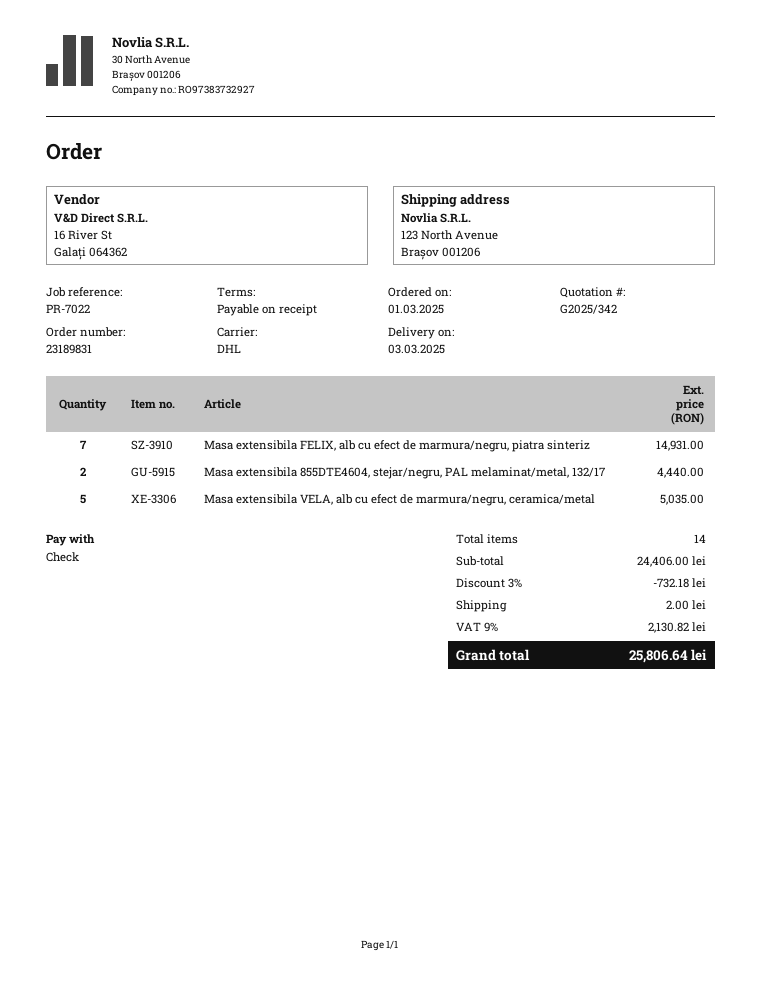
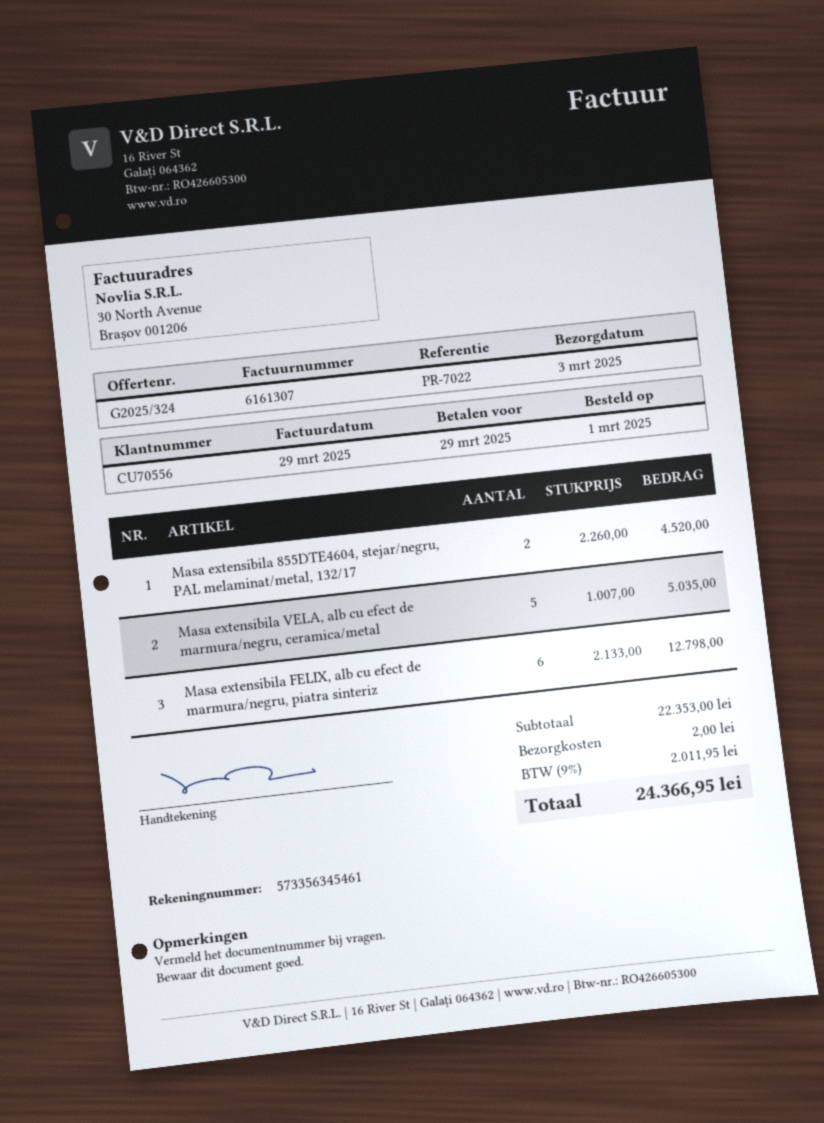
quote number: G2025/342 -> G2025/324
Masa extensibila FELIX, alb cu efect de marmura/negru, piatra sinteriz: 7 for 14931.00 -> 6 for 12798.00
Masa extensibila 855DTE4604, stejar/negru, PAL melaminat/metal, 132/17: 2 for 4440.00 -> 2 for 4520.00
subtotal: 24406.00 -> 22353.00
discount: 3% = 732.18 -> none
tax: 9% = 2130.82 -> 9% = 2011.95
total: 25806.64 -> 24366.95

